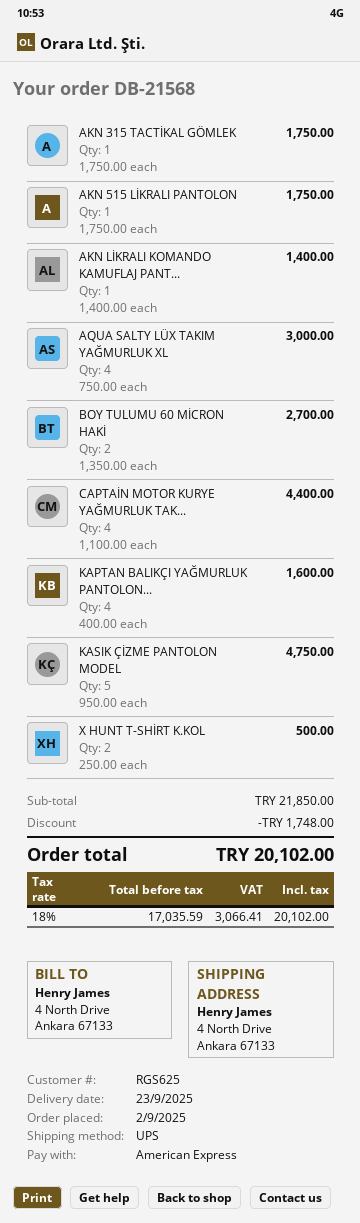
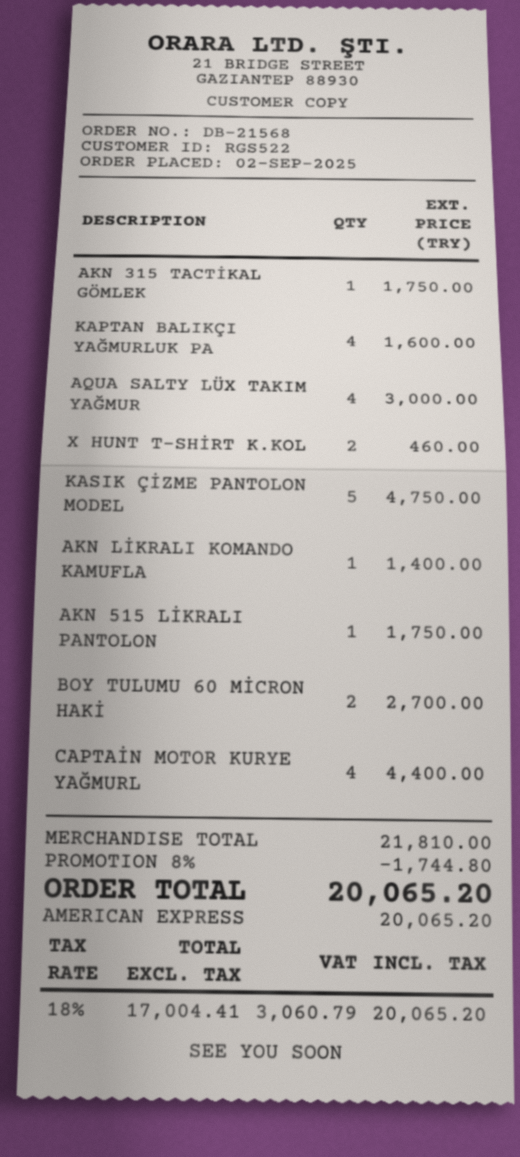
customer number: RGS625 -> RGS522
X HUNT T-SHİRT K.KOL: 2 for 500.00 -> 2 for 460.00
subtotal: 21850.00 -> 21810.00
discount: 1748.00 -> 1744.80
net: 17035.59 -> 17004.41
tax: 18% = 3066.41 -> 18% = 3060.79
total: 20102.00 -> 20065.20

